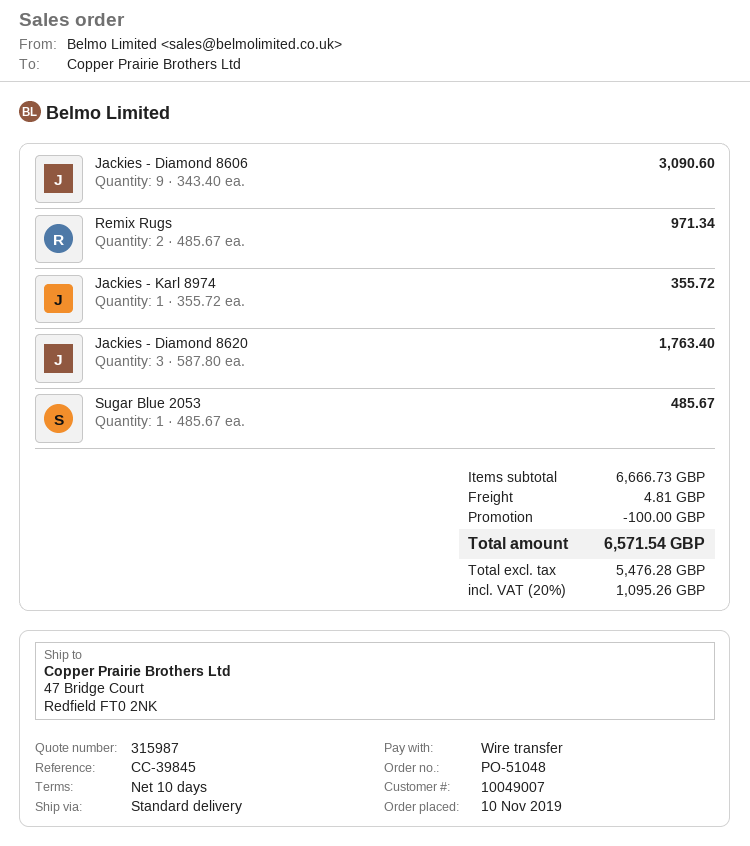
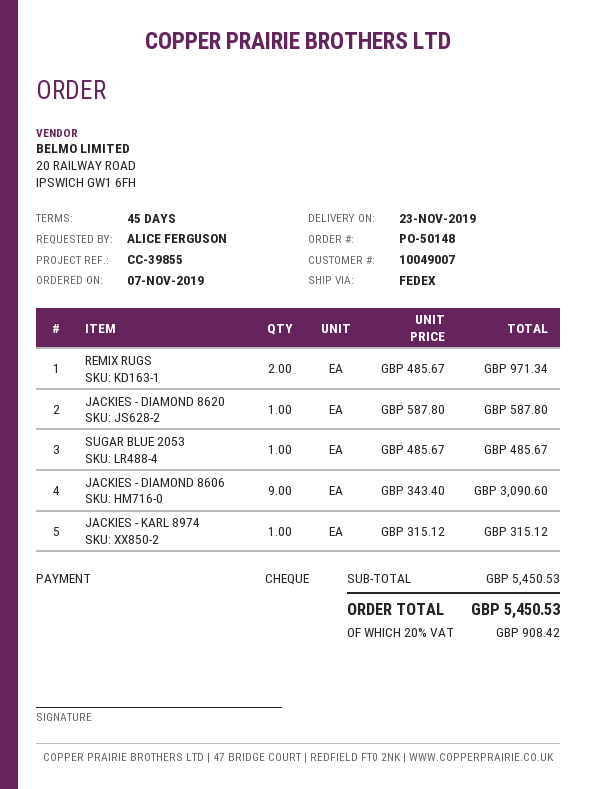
order number: PO-51048 -> PO-50148
order date: 2019-11-10 -> 2019-11-07
payment terms: 10 days -> 45 days
reference: CC-39845 -> CC-39855
payment method: bank transfer -> cheque
shipping method: standard -> FedEx
Jackies - Karl 8974: 1 x 355.72 = 355.72 -> 1 x 315.12 = 315.12
Jackies - Diamond 8620: 3 x 587.80 = 1763.40 -> 1 x 587.80 = 587.80
subtotal: 6666.73 -> 5450.53
discount: 100.00 -> none
shipping: 4.81 -> none
tax: 20% = 1095.26 -> 20% = 908.42
total: 6571.54 -> 5450.53

